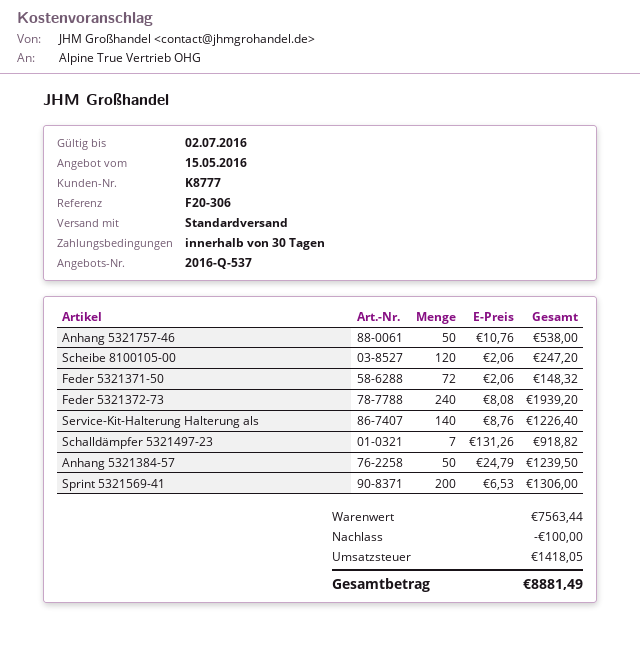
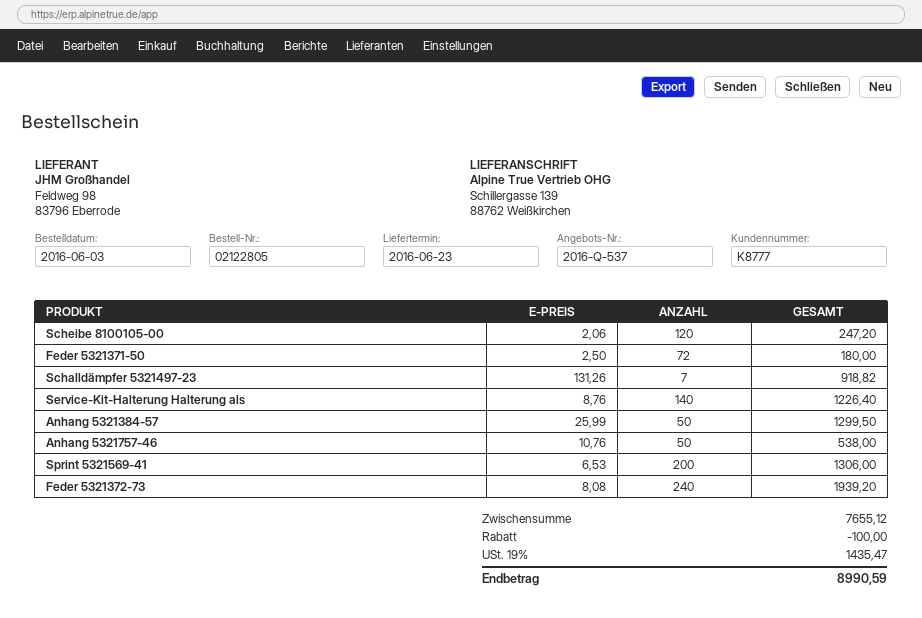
Feder 5321371-50: 72 x 2.06 = 148.32 -> 72 x 2.50 = 180.00
Anhang 5321384-57: 50 x 24.79 = 1239.50 -> 50 x 25.99 = 1299.50
subtotal: 7563.44 -> 7655.12
tax: 1418.05 -> 1435.47
total: 8881.49 -> 8990.59

